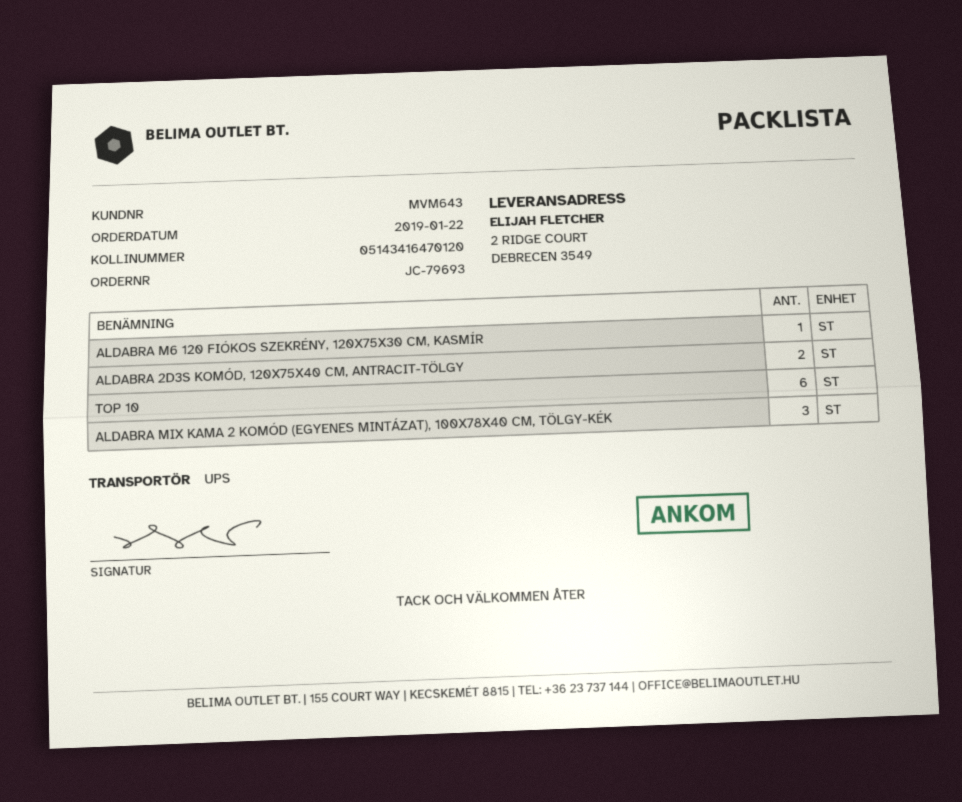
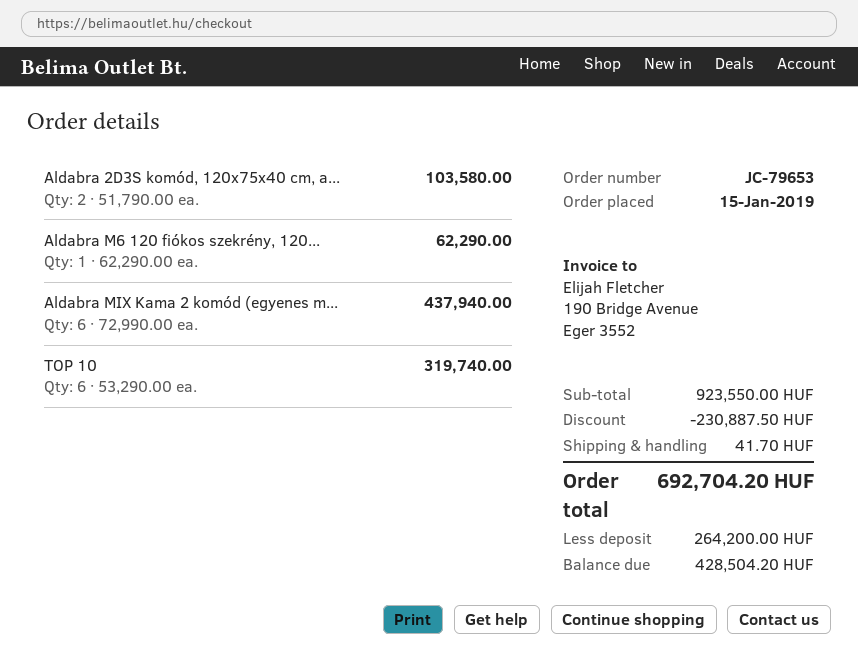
order number: JC-79693 -> JC-79653
order date: 2019-01-22 -> 2019-01-15
ALDABRA MIX KAMA 2 KOMÓD (EGYENES MINTÁZAT), 100X78X40 CM, TÖLGY-KÉK: 3 -> 6

